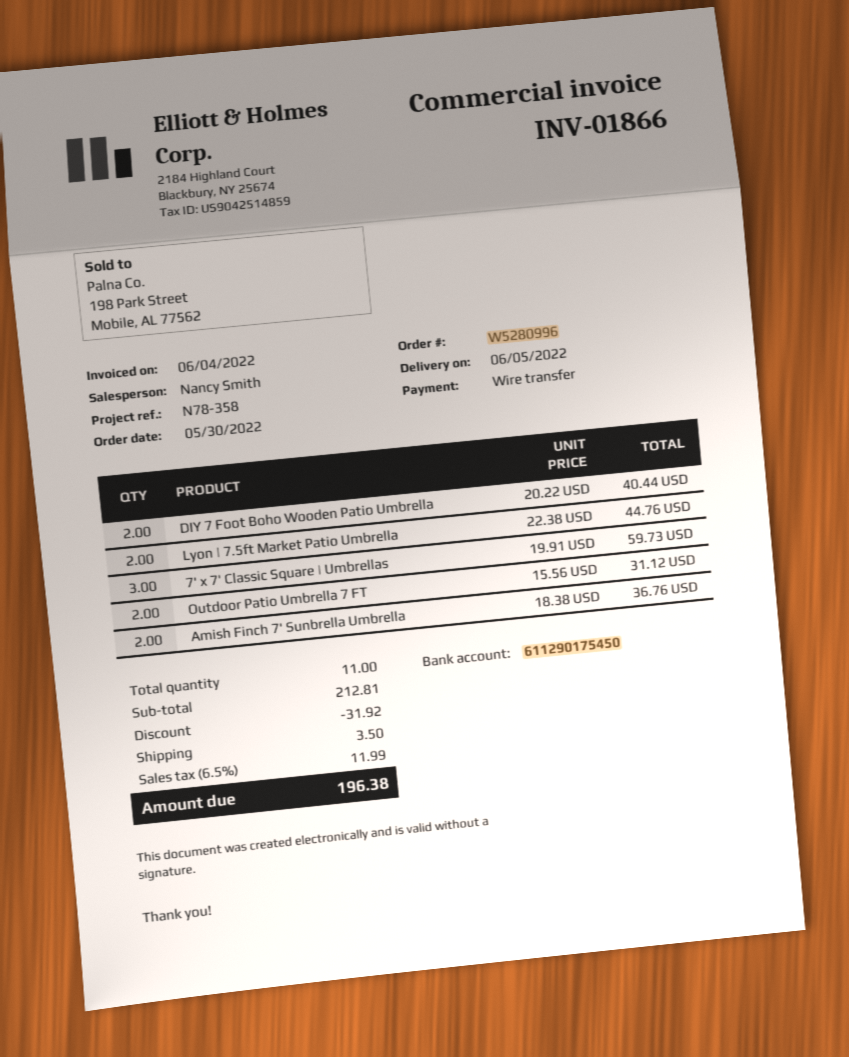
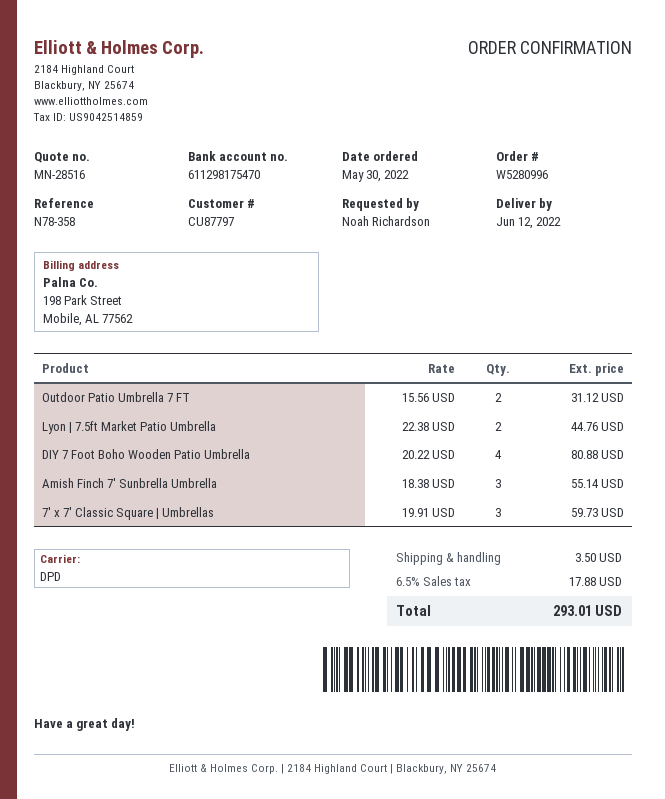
delivery date: 2022-06-05 -> 2022-06-12
bank account: 611290175450 -> 611298175470
DIY 7 Foot Boho Wooden Patio Umbrella: 2 x 20.22 = 40.44 -> 4 x 20.22 = 80.88
Amish Finch 7' Sunbrella Umbrella: 2 x 18.38 = 36.76 -> 3 x 18.38 = 55.14
discount: 31.92 -> none
tax: 6.5% = 11.99 -> 6.5% = 17.88
total: 196.38 -> 293.01

